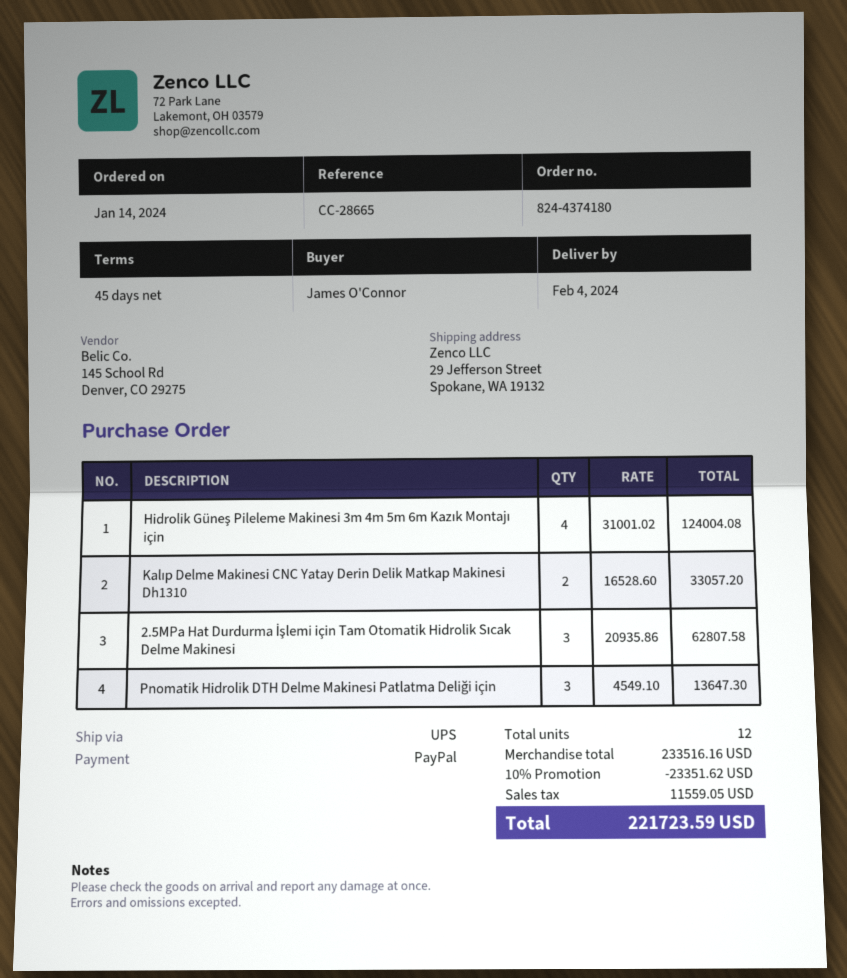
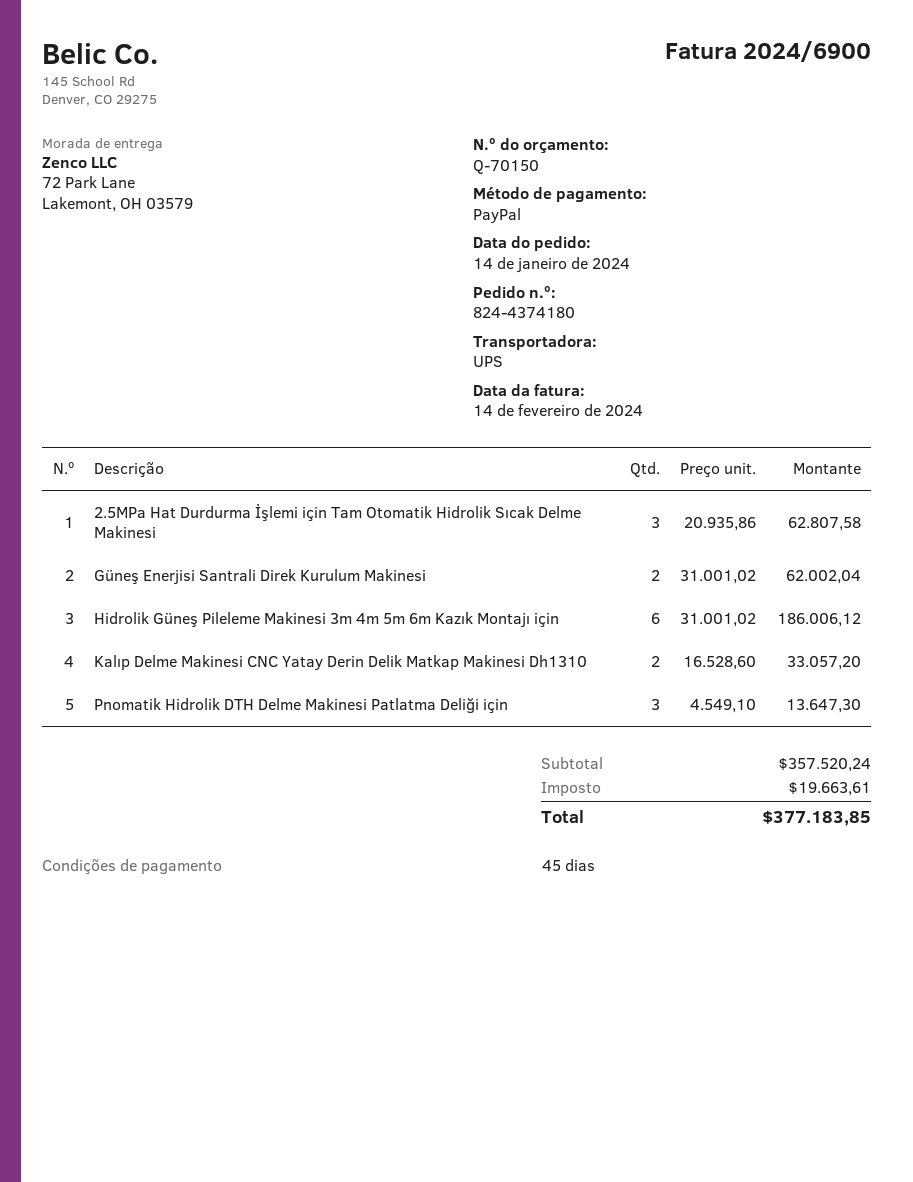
ship to: 29 Jefferson Street, Spokane, WA 19132 -> 72 Park Lane, Lakemont, OH 03579
Hidrolik Güneş Pileleme Makinesi 3m 4m 5m 6m Kazık Montajı için: 4 x 31001.02 = 124004.08 -> 6 x 31001.02 = 186006.12
Güneş Enerjisi Santrali Direk Kurulum Makinesi: none -> 2 x 31001.02 = 62002.04
subtotal: 233516.16 -> 357520.24
discount: 10% = 23351.62 -> none
tax: 11559.05 -> 19663.61
total: 221723.59 -> 377183.85

